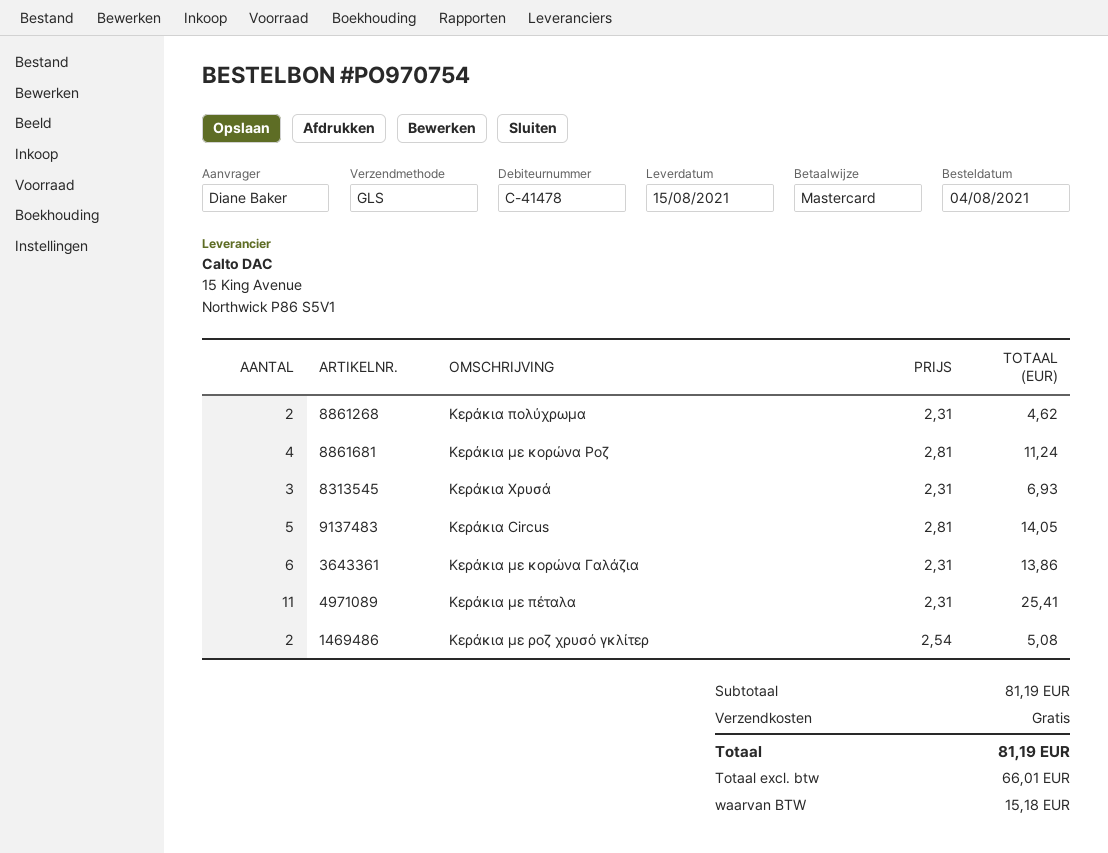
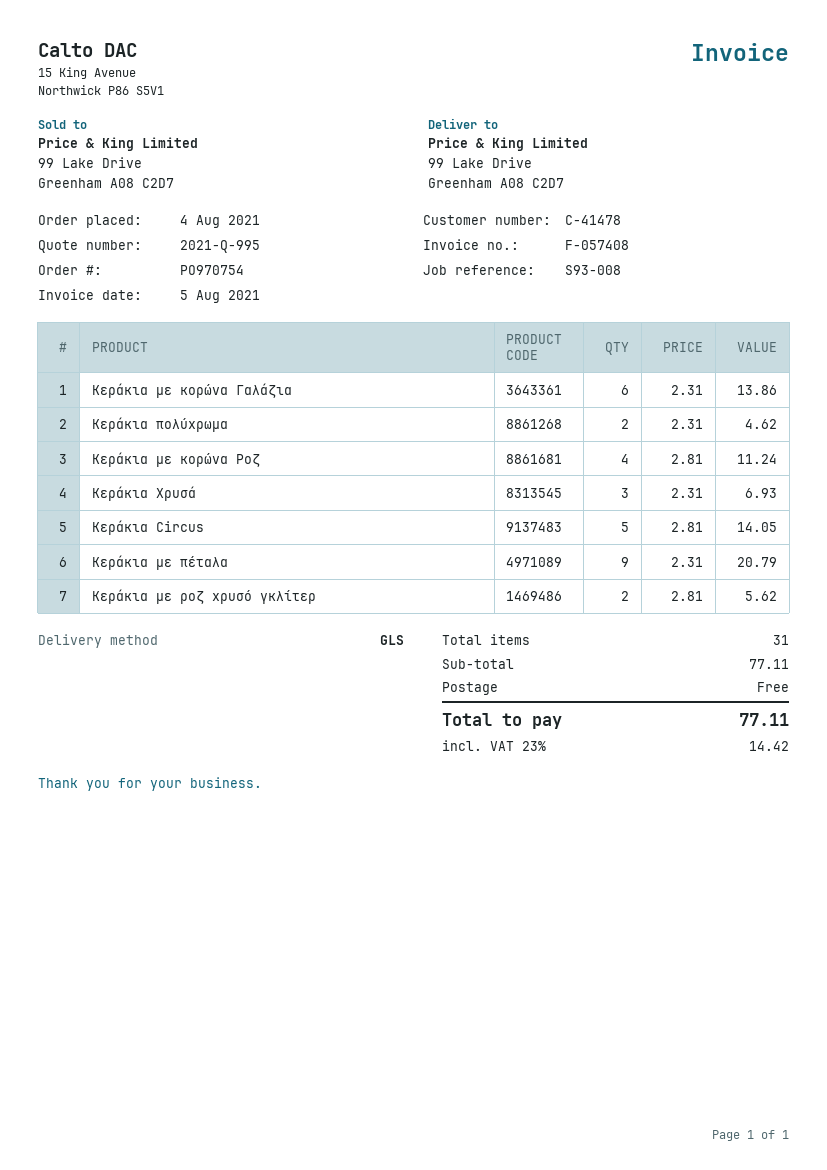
Κεράκια με πέταλα: 11 x 2.31 = 25.41 -> 9 x 2.31 = 20.79
Κεράκια με ροζ χρυσό γκλίτερ: 2 x 2.54 = 5.08 -> 2 x 2.81 = 5.62
subtotal: 81.19 -> 77.11
tax: 15.18 -> 14.42
total: 81.19 -> 77.11

